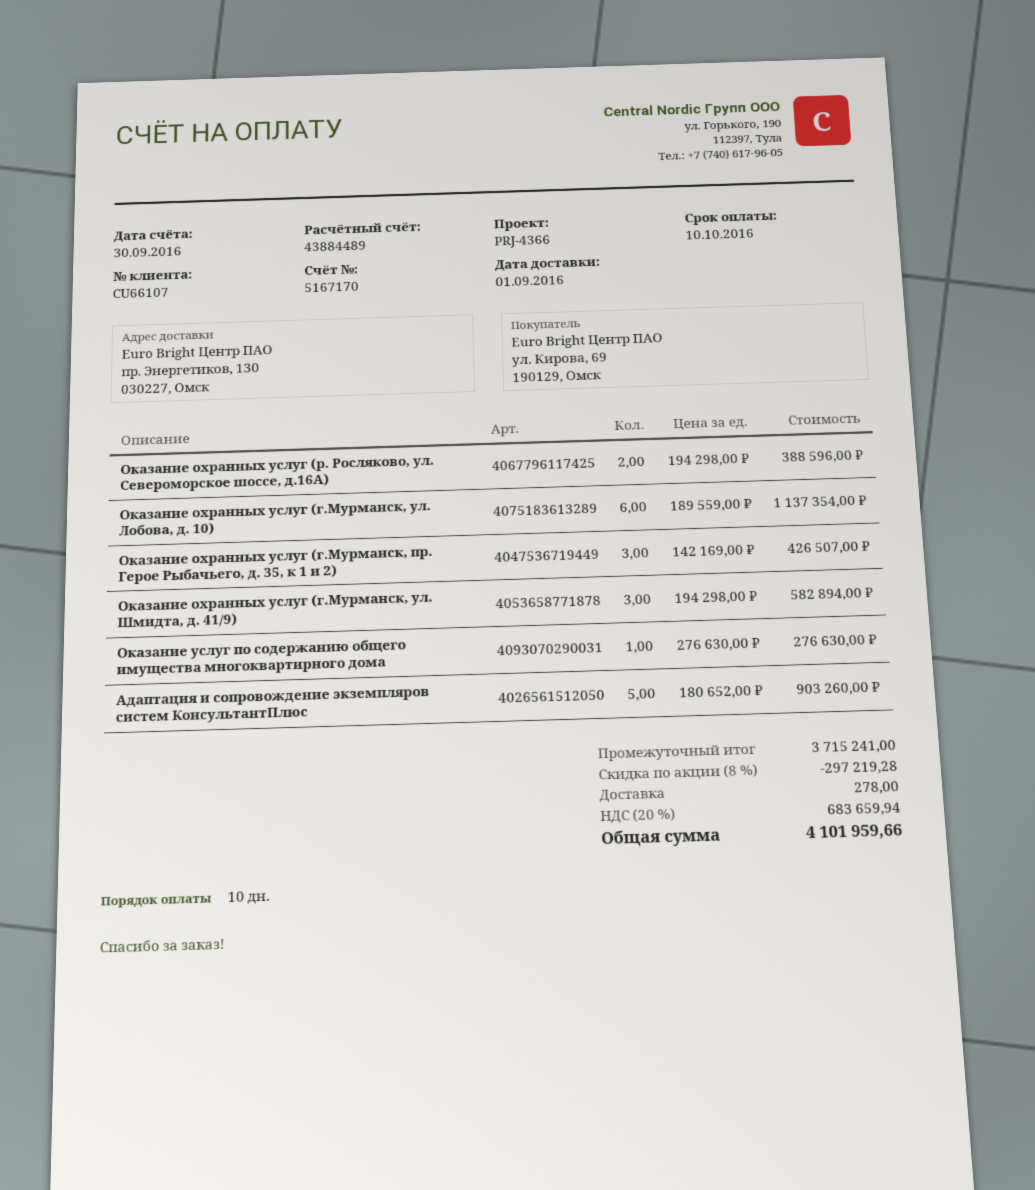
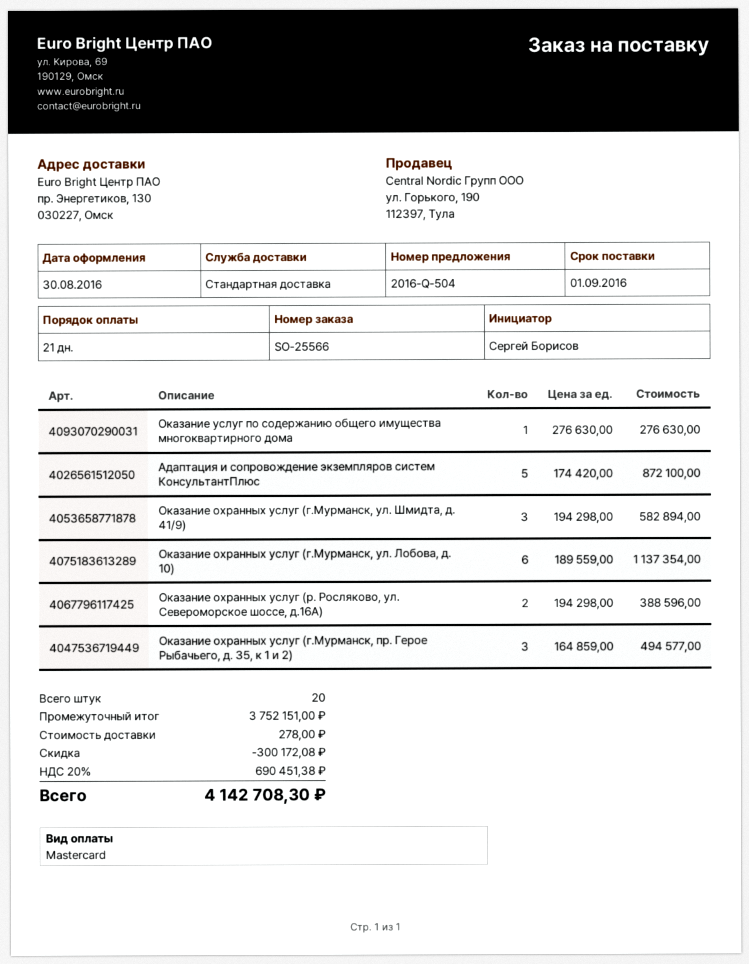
payment terms: 10 days -> 21 days
Оказание охранных услуг (г.Мурманск, пр. Герое Рыбачьего, д. 35, к 1 и 2): 3 x 142169.00 = 426507.00 -> 3 x 164859.00 = 494577.00
Адаптация и сопровождение экземпляров систем КонсультантПлюс: 5 x 180652.00 = 903260.00 -> 5 x 174420.00 = 872100.00
subtotal: 3715241.00 -> 3752151.00
discount: 297219.28 -> 300172.08
tax: 20% = 683659.94 -> 20% = 690451.38
total: 4101959.66 -> 4142708.30

